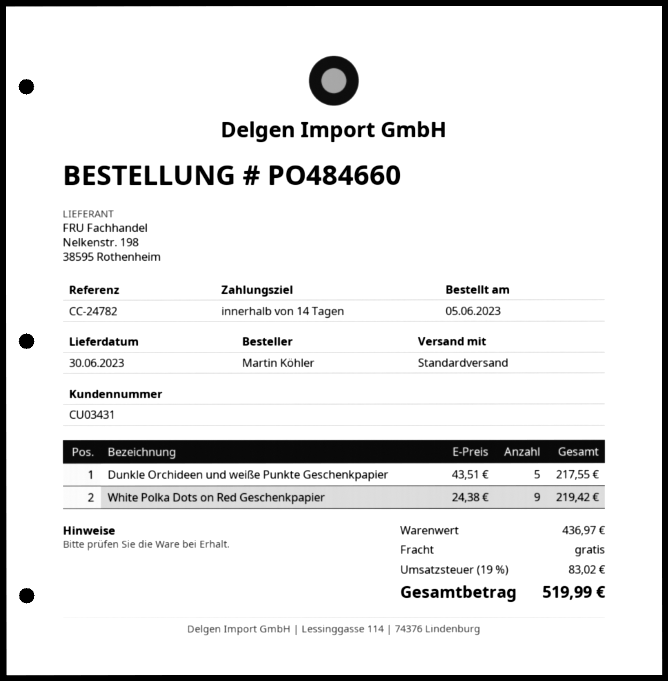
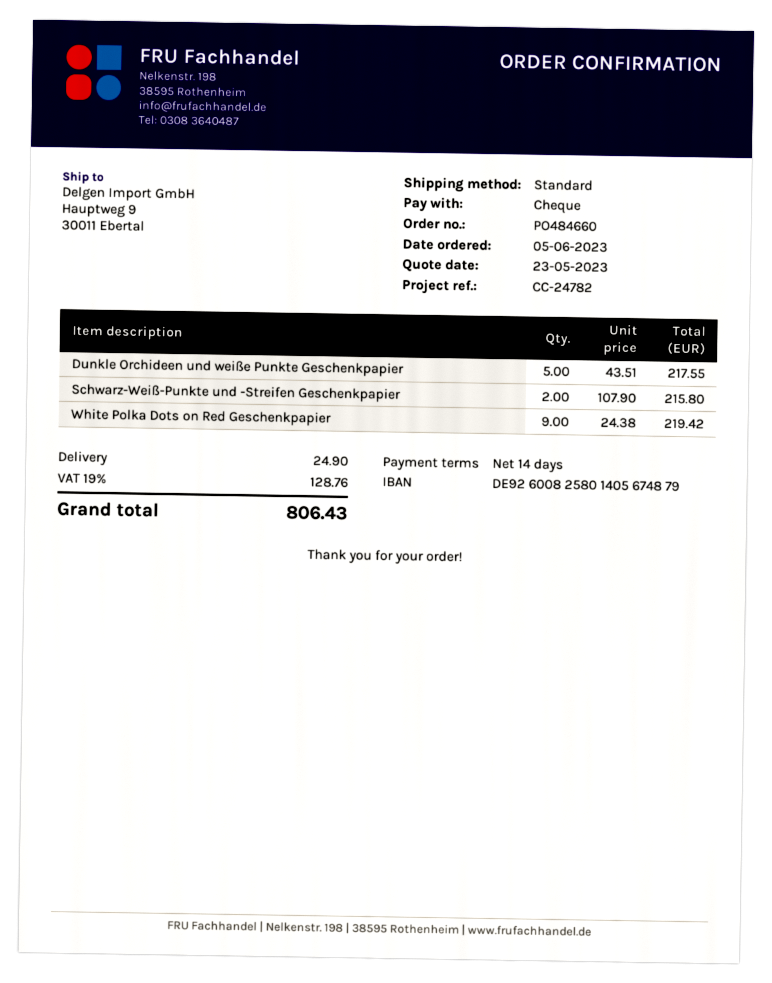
Schwarz-Weiß-Punkte und -Streifen Geschenkpapier: none -> 2 x 107.90 = 215.80
shipping: 0.00 -> 24.90
tax: 19% = 83.02 -> 19% = 128.76
total: 519.99 -> 806.43

